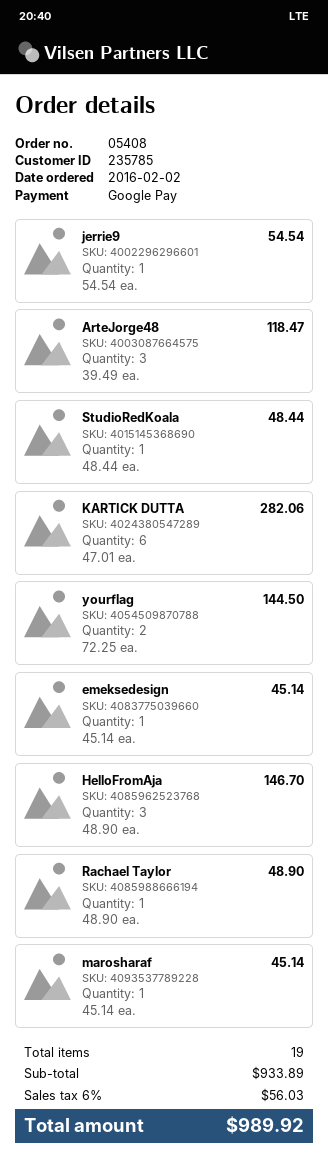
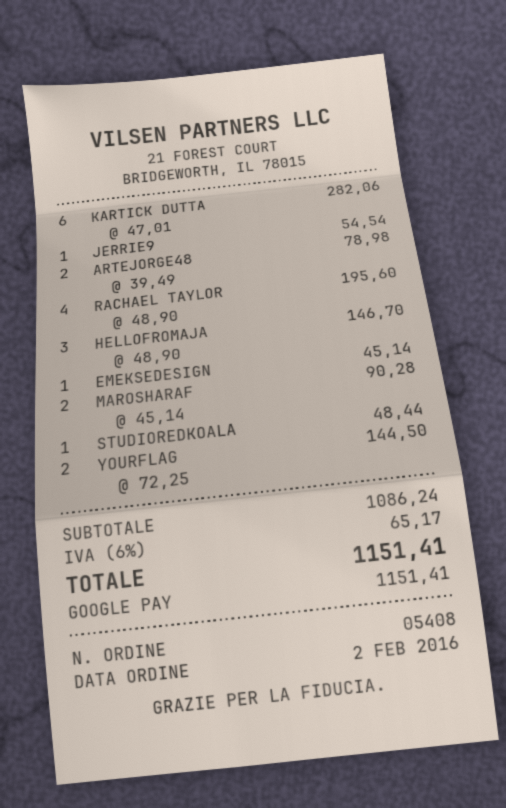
ArteJorge48: 3 x 39.49 = 118.47 -> 2 x 39.49 = 78.98
Rachael Taylor: 1 x 48.90 = 48.90 -> 4 x 48.90 = 195.60
marosharaf: 1 x 45.14 = 45.14 -> 2 x 45.14 = 90.28
subtotal: 933.89 -> 1086.24
tax: 6% = 56.03 -> 6% = 65.17
total: 989.92 -> 1151.41

